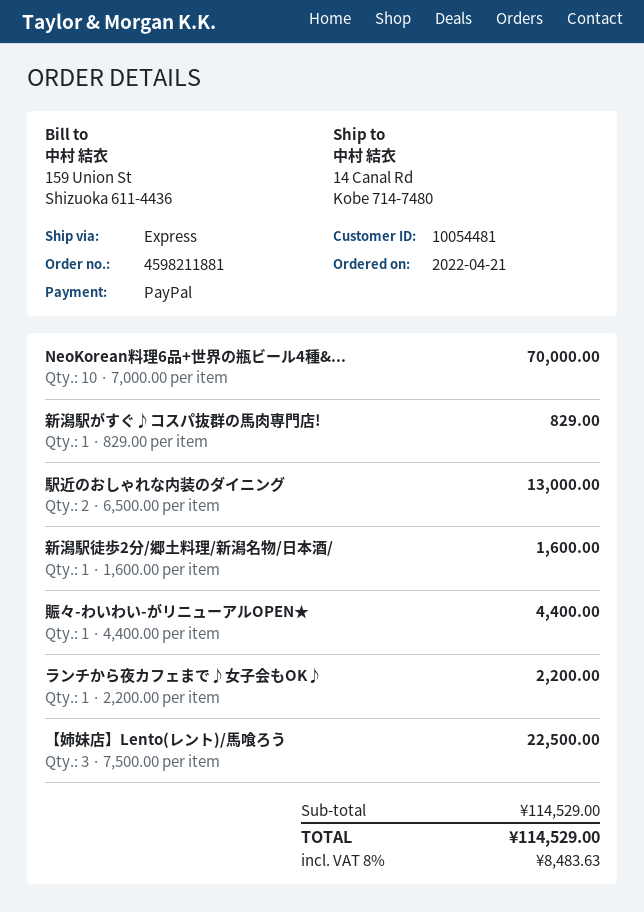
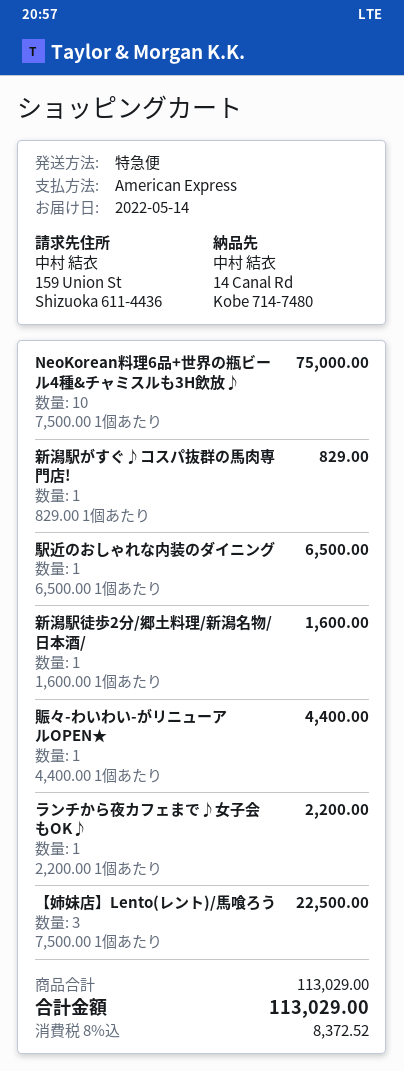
payment method: PayPal -> American Express
NeoKorean料理6品+世界の瓶ビール4種&...: 10 x 7000.00 = 70000.00 -> 10 x 7500.00 = 75000.00
駅近のおしゃれな内装のダイニング: 2 x 6500.00 = 13000.00 -> 1 x 6500.00 = 6500.00
subtotal: 114529.00 -> 113029.00
tax: 8% = 8483.63 -> 8% = 8372.52
total: 114529.00 -> 113029.00

